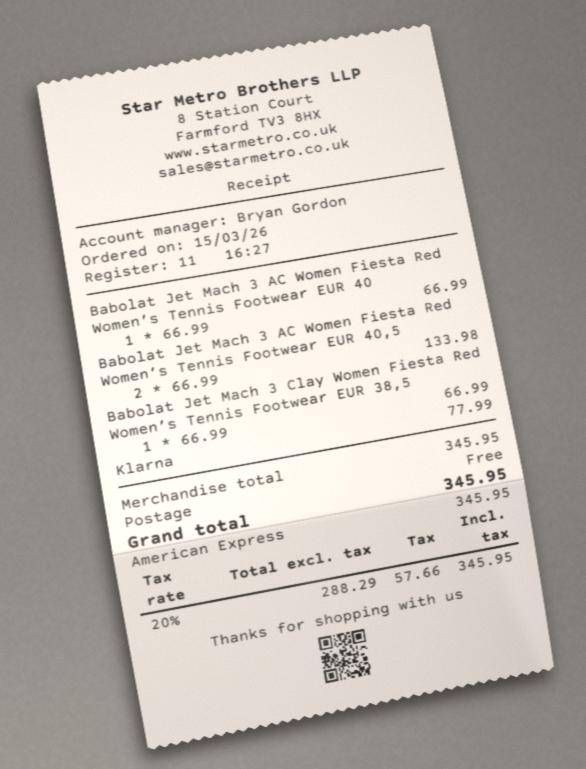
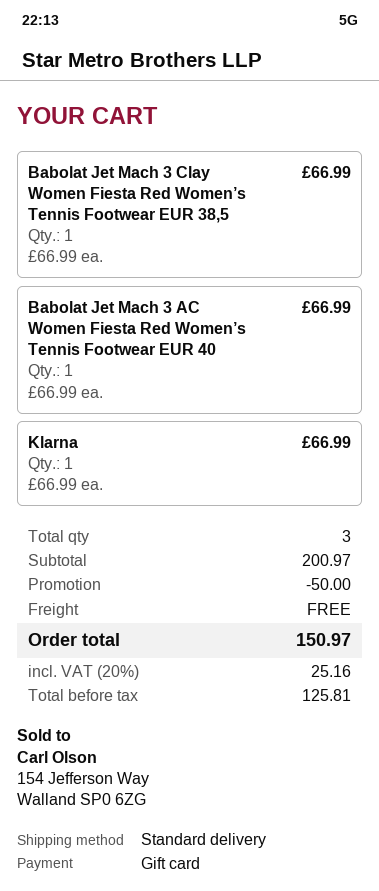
payment method: American Express -> gift card
Babolat Jet Mach 3 AC Women Fiesta Red Women’s Tennis Footwear EUR 40,5: 2 x 66.99 = 133.98 -> none
Klarna: 1 x 77.99 = 77.99 -> 1 x 66.99 = 66.99
subtotal: 345.95 -> 200.97
discount: none -> 50.00
net: 288.29 -> 125.81
tax: 20% = 57.66 -> 20% = 25.16
total: 345.95 -> 150.97

